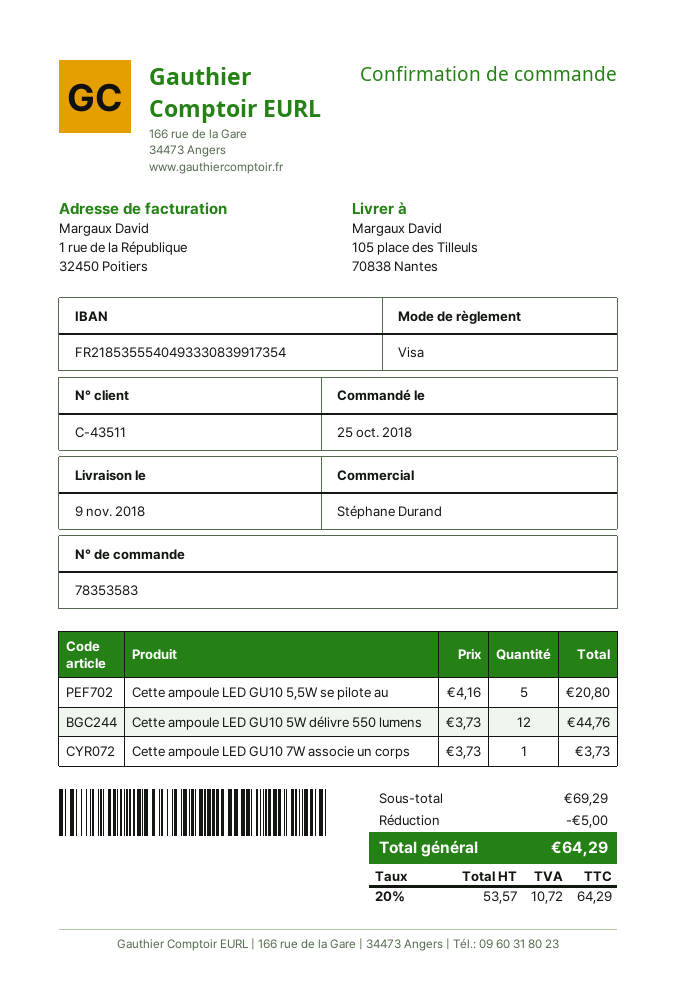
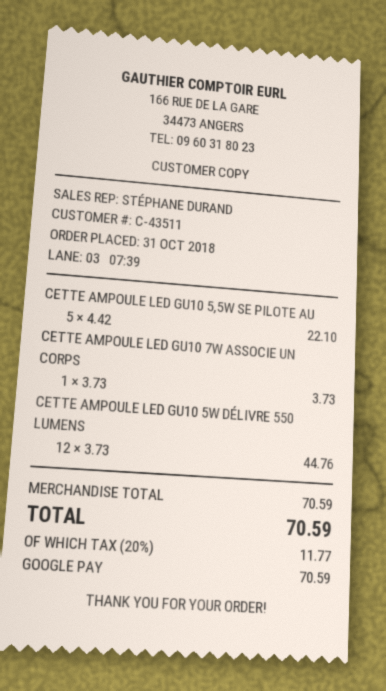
order date: 2018-10-25 -> 2018-10-31
payment method: Visa -> Google Pay
Cette ampoule LED GU10 5,5W se pilote au: 5 x 4.16 = 20.80 -> 5 x 4.42 = 22.10
subtotal: 69.29 -> 70.59
discount: 5.00 -> none
tax: 20% = 10.72 -> 20% = 11.77
total: 64.29 -> 70.59

